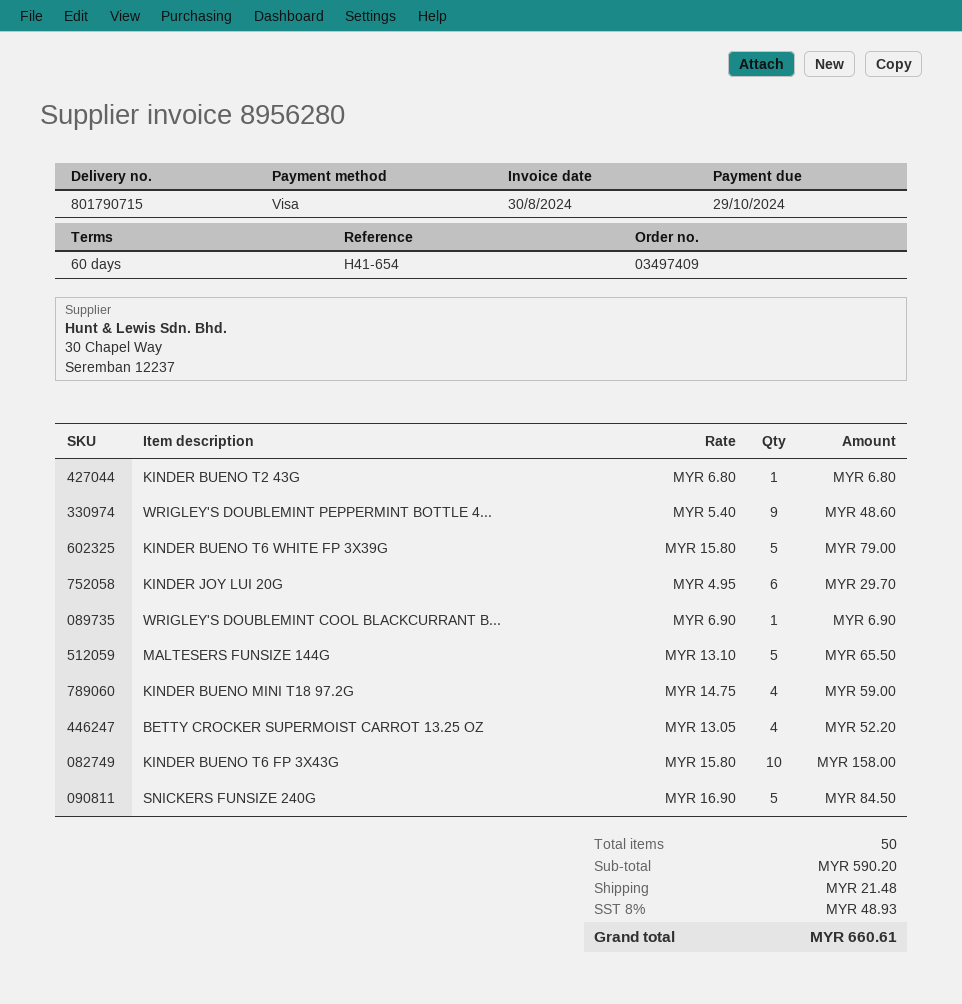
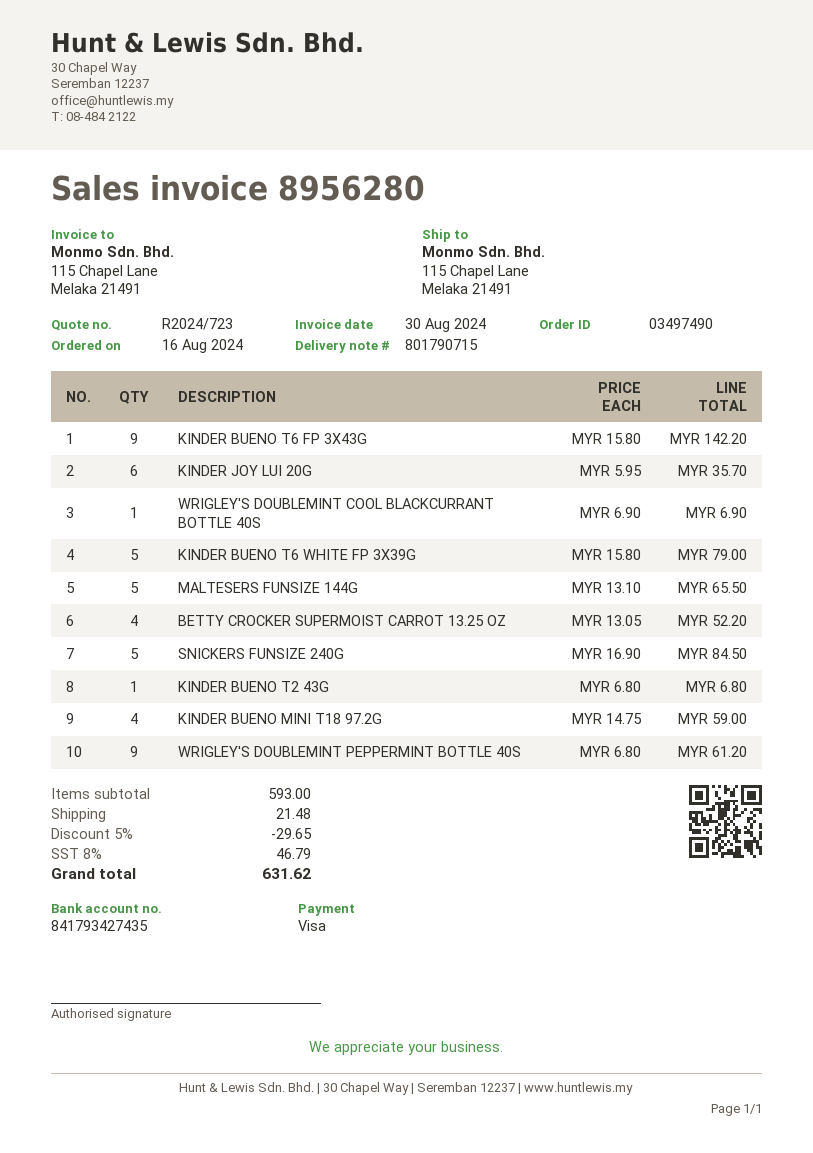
order number: 03497409 -> 03497490
WRIGLEY'S DOUBLEMINT PEPPERMINT BOTTLE 4...: 9 x 5.40 = 48.60 -> 9 x 6.80 = 61.20
KINDER JOY LUI 20G: 6 x 4.95 = 29.70 -> 6 x 5.95 = 35.70
KINDER BUENO T6 FP 3X43G: 10 x 15.80 = 158.00 -> 9 x 15.80 = 142.20
subtotal: 590.20 -> 593.00
discount: none -> 5% = 29.65
tax: 8% = 48.93 -> 8% = 46.79
total: 660.61 -> 631.62

